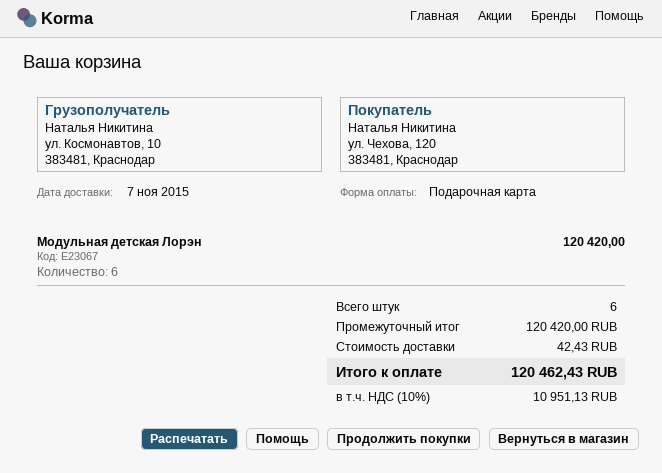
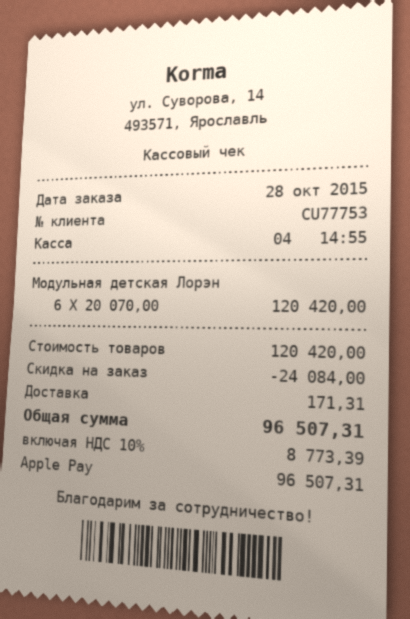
payment method: gift card -> Apple Pay
discount: none -> 24084.00
shipping: 42.43 -> 171.31
tax: 10% = 10951.13 -> 10% = 8773.39
total: 120462.43 -> 96507.31

